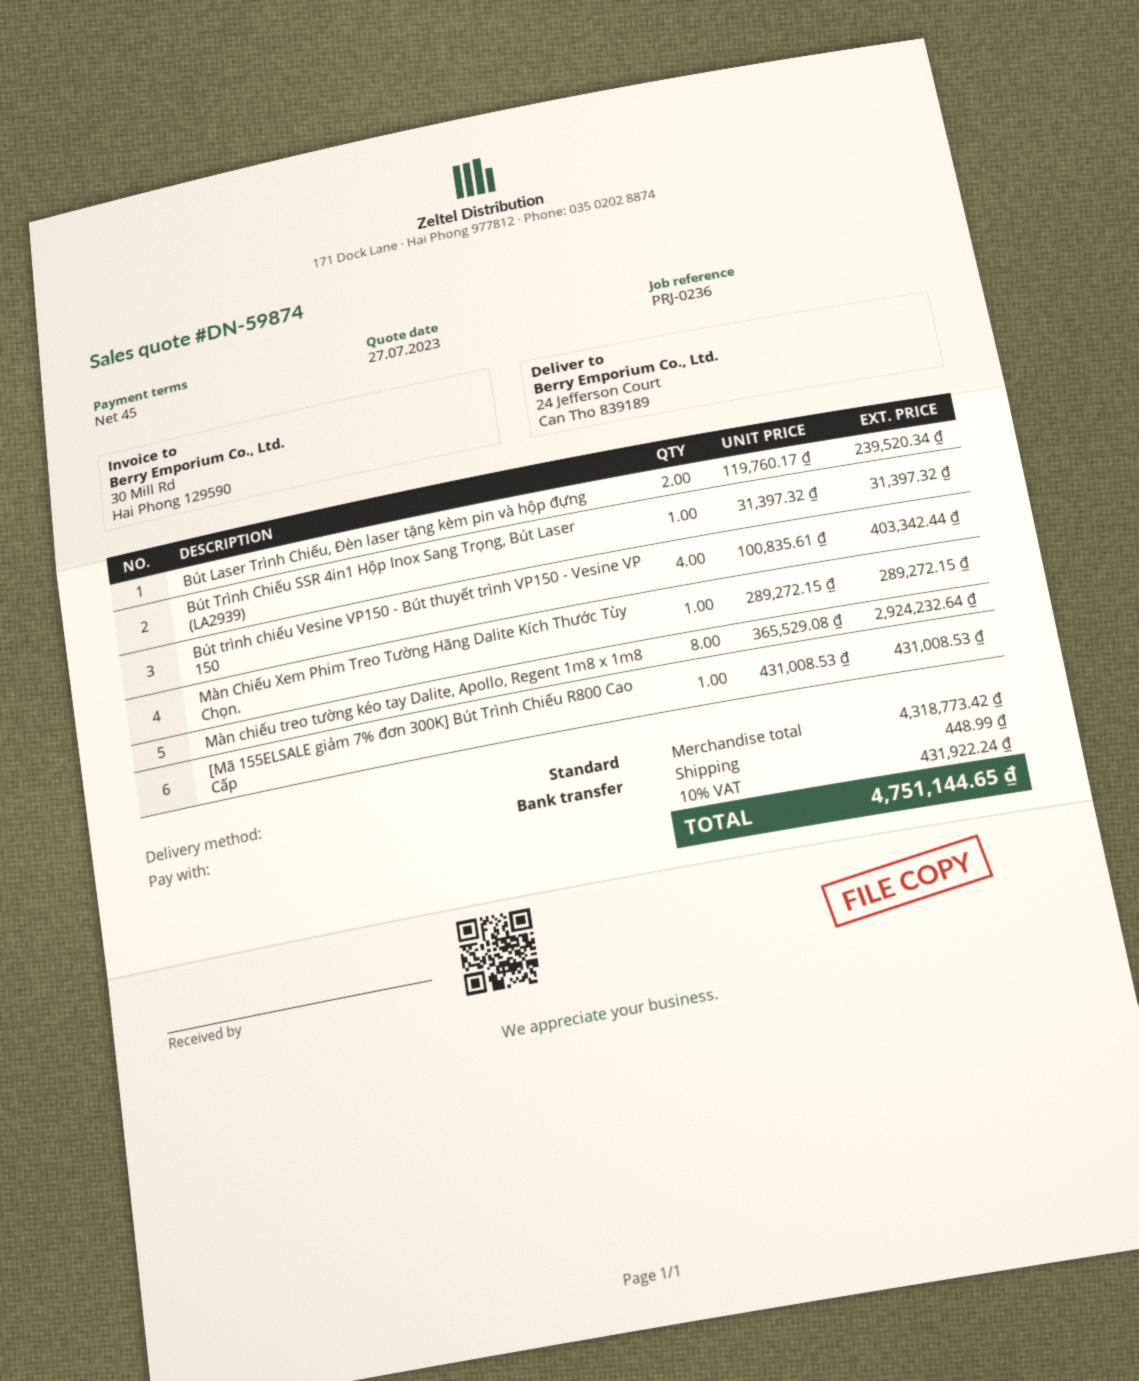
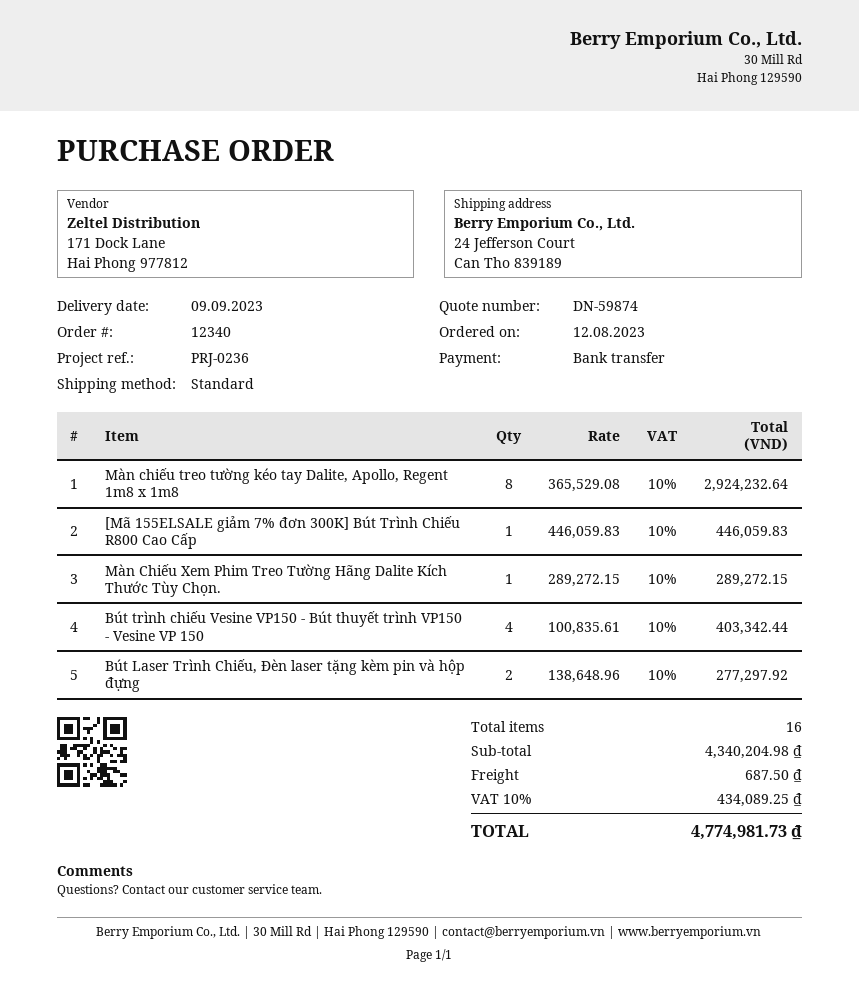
Bút Laser Trình Chiếu, Đèn laser tặng kèm pin và hộp đựng: 2 x 119760.17 = 239520.34 -> 2 x 138648.96 = 277297.92
Bút Trình Chiếu SSR 4in1 Hộp Inox Sang Trọng, Bút Laser (LA2939): 1 x 31397.32 = 31397.32 -> none
[Mã 155ELSALE giảm 7% đơn 300K] Bút Trình Chiếu R800 Cao Cấp: 1 x 431008.53 = 431008.53 -> 1 x 446059.83 = 446059.83
subtotal: 4318773.42 -> 4340204.98
shipping: 448.99 -> 687.50
tax: 10% = 431922.24 -> 10% = 434089.25
total: 4751144.65 -> 4774981.73

